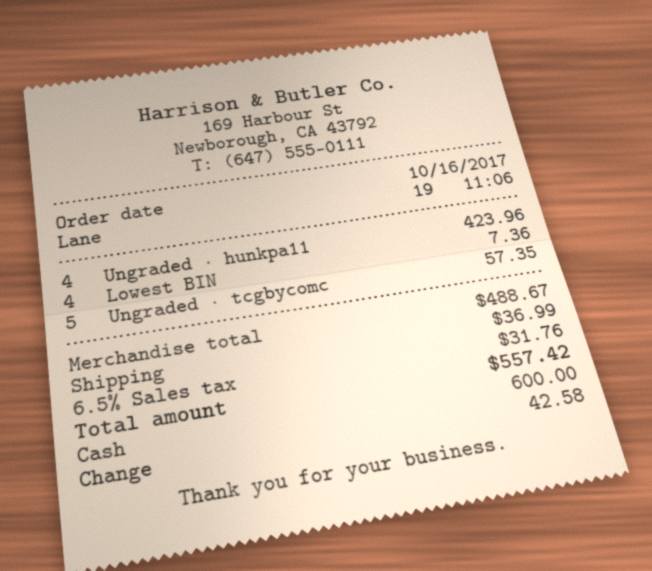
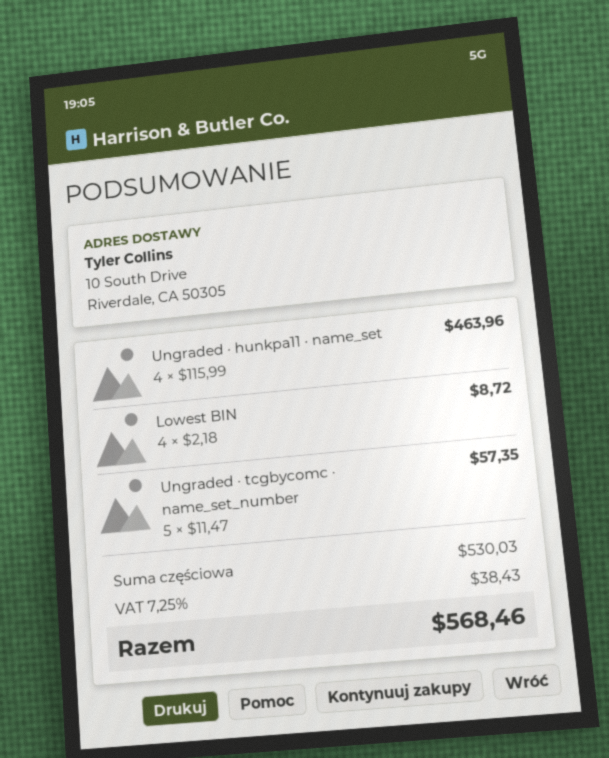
Ungraded · hunkpa11: 4 for 423.96 -> 4 for 463.96
Lowest BIN: 4 for 7.36 -> 4 for 8.72
subtotal: 488.67 -> 530.03
shipping: 36.99 -> none
tax: 6.5% = 31.76 -> 7.25% = 38.43
total: 557.42 -> 568.46

